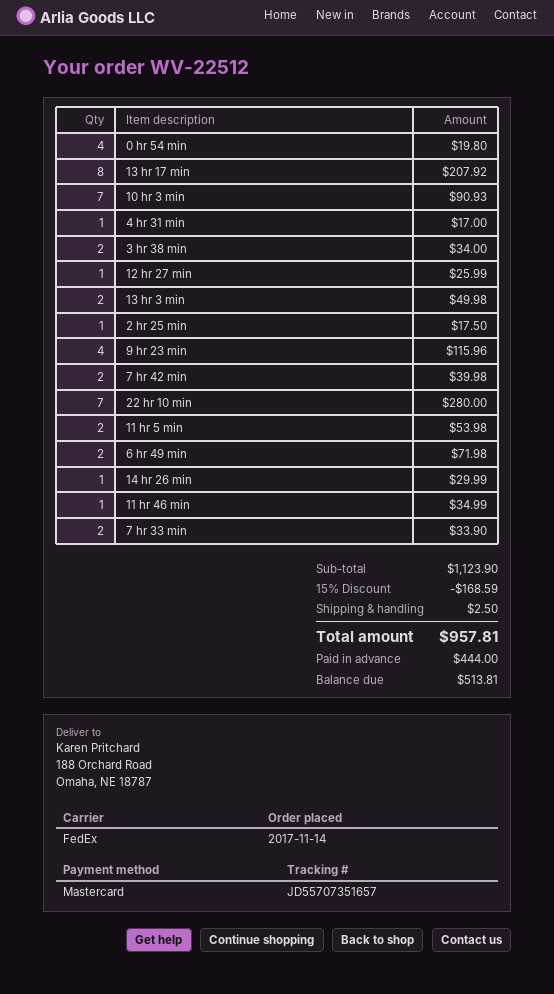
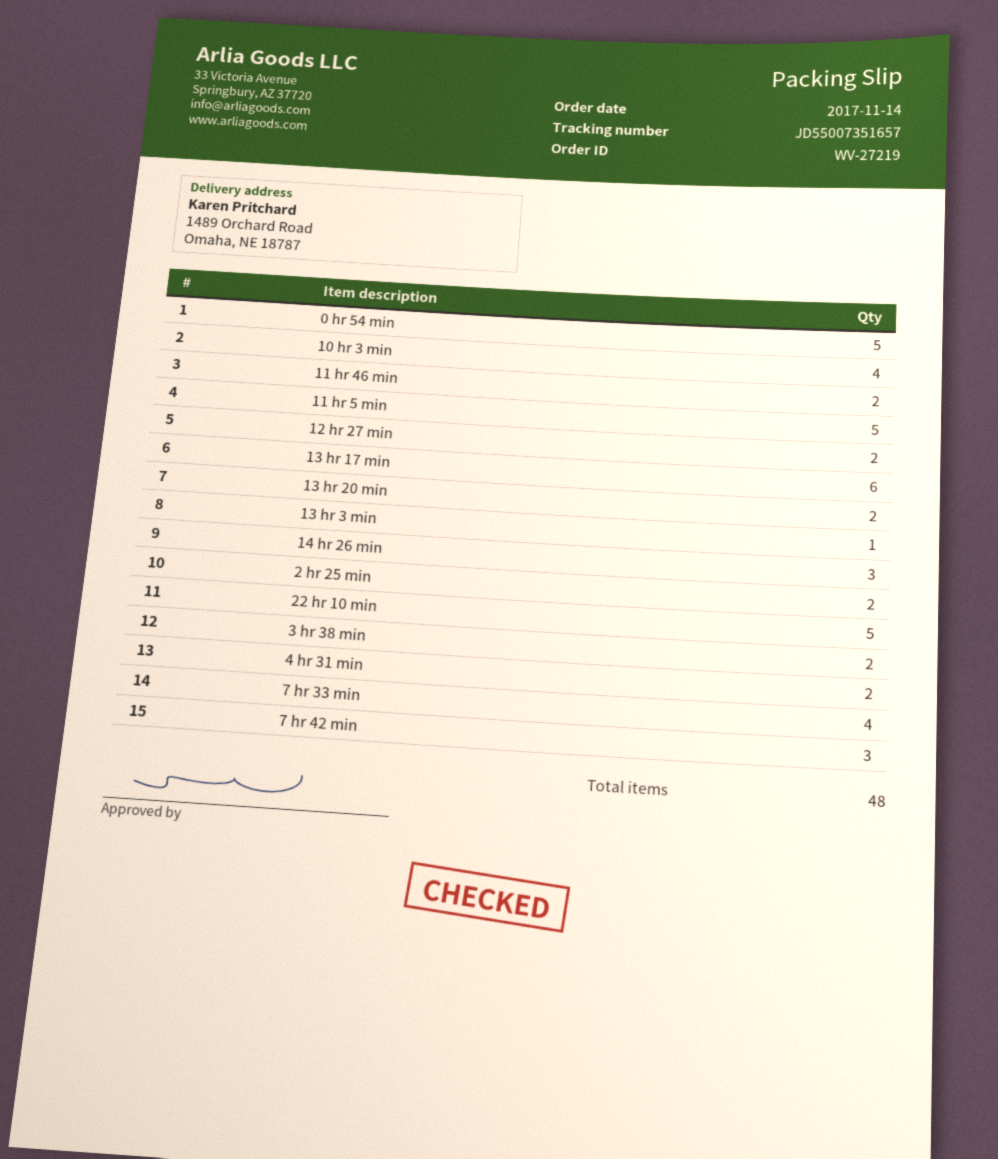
order number: WV-22512 -> WV-27219
tracking number: JD55707351657 -> JD55007351657
ship to: 188 Orchard Road, Omaha, NE 18787 -> 1489 Orchard Road, Omaha, NE 18787
0 hr 54 min: 4 -> 5
13 hr 17 min: 8 -> 6
10 hr 3 min: 7 -> 4
4 hr 31 min: 1 -> 2
12 hr 27 min: 1 -> 2
13 hr 3 min: 2 -> 1
2 hr 25 min: 1 -> 2
9 hr 23 min: 4 -> none
7 hr 42 min: 2 -> 3
22 hr 10 min: 7 -> 5
11 hr 5 min: 2 -> 5
6 hr 49 min: 2 -> none
14 hr 26 min: 1 -> 3
11 hr 46 min: 1 -> 2
7 hr 33 min: 2 -> 4
13 hr 20 min: none -> 2

